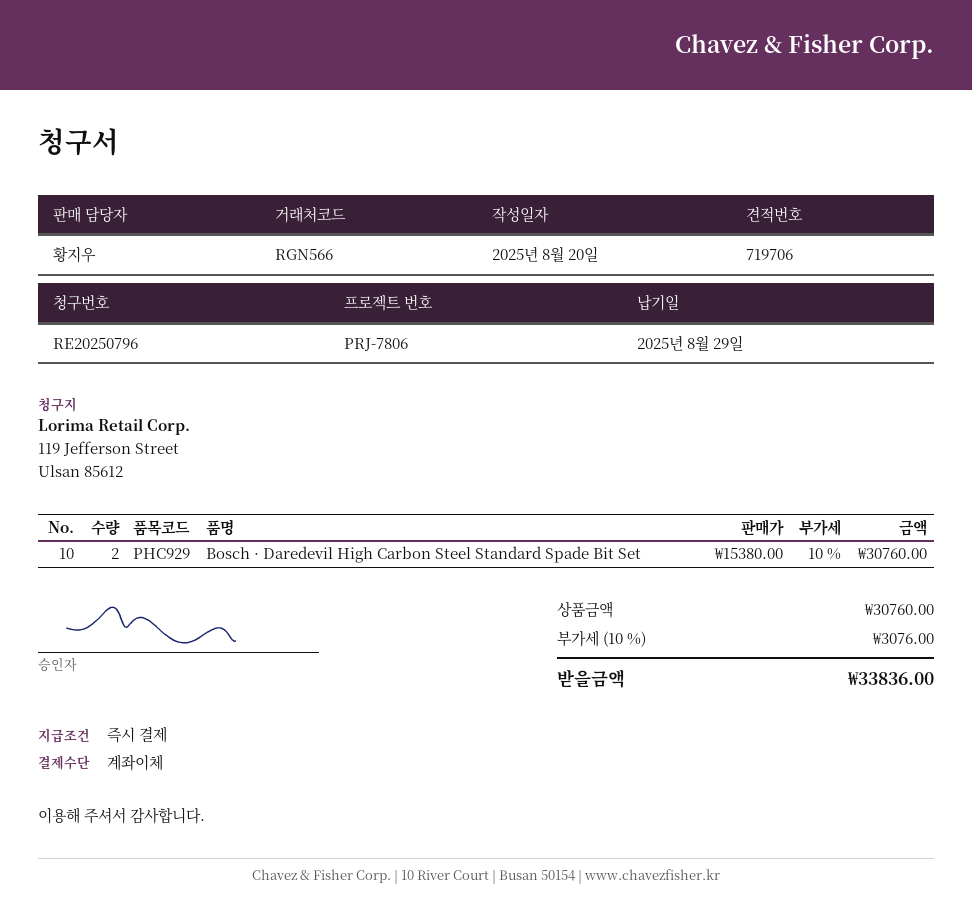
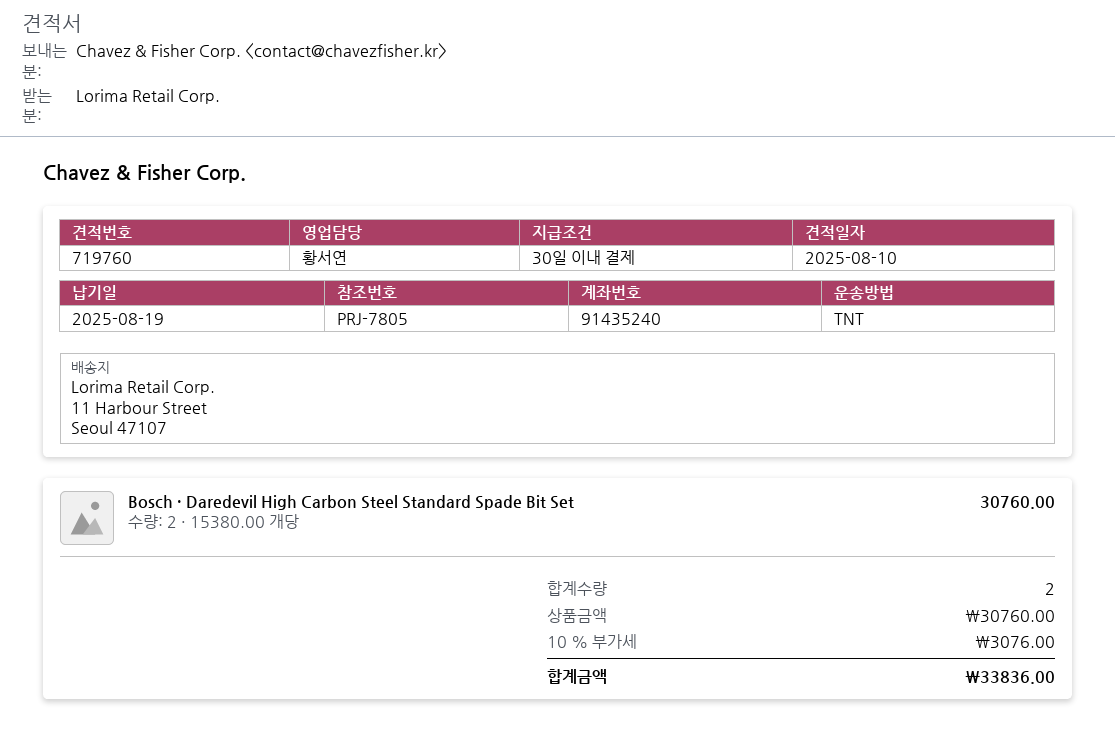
quote number: 719706 -> 719760
delivery date: 2025-08-29 -> 2025-08-19
payment terms: on receipt -> 30 days
reference: PRJ-7806 -> PRJ-7805
sales rep: 황지우 -> 황서연

